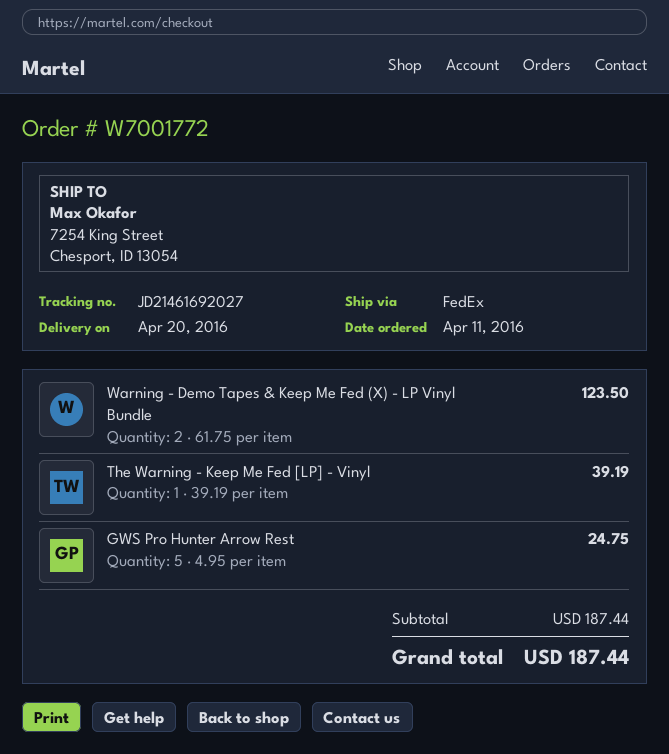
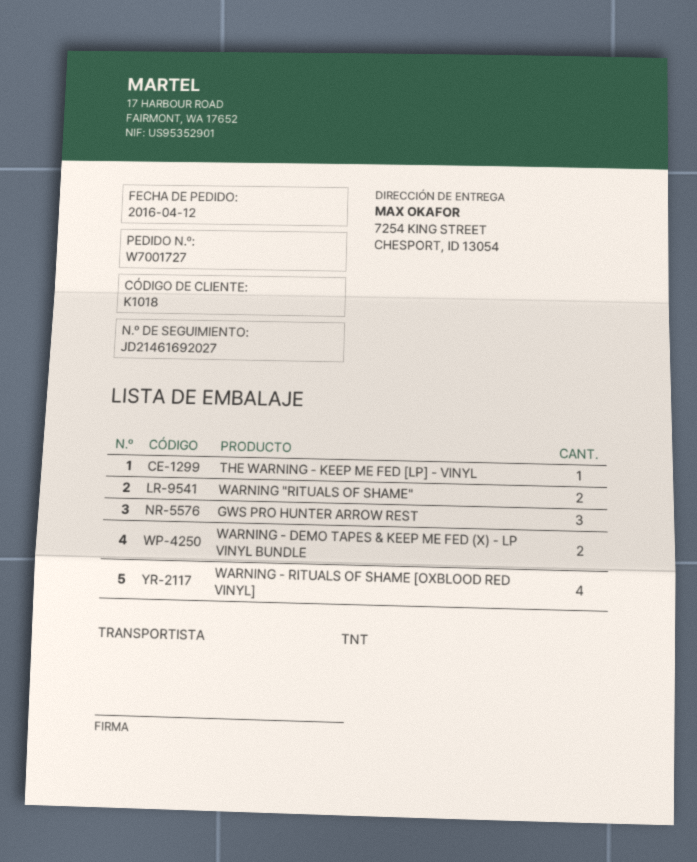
order number: W7001772 -> W7001727
order date: 2016-04-11 -> 2016-04-12
shipping method: FedEx -> TNT
GWS Pro Hunter Arrow Rest: 5 -> 3
WARNING "RITUALS OF SHAME": none -> 2
WARNING - RITUALS OF SHAME [OXBLOOD RED VINYL]: none -> 4

